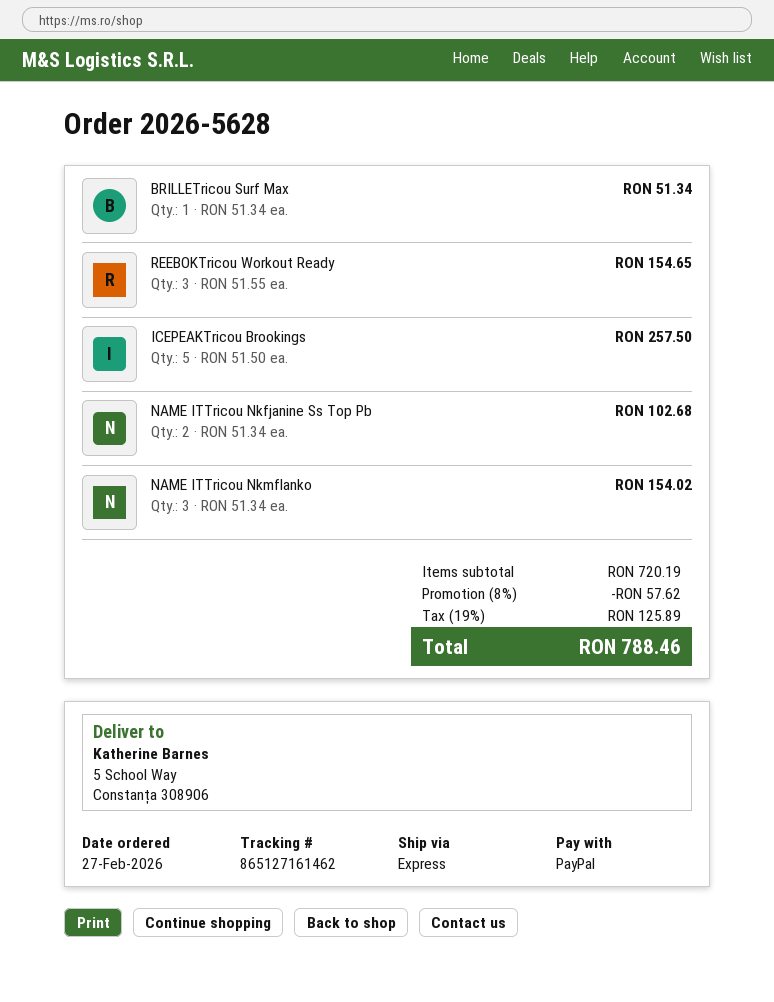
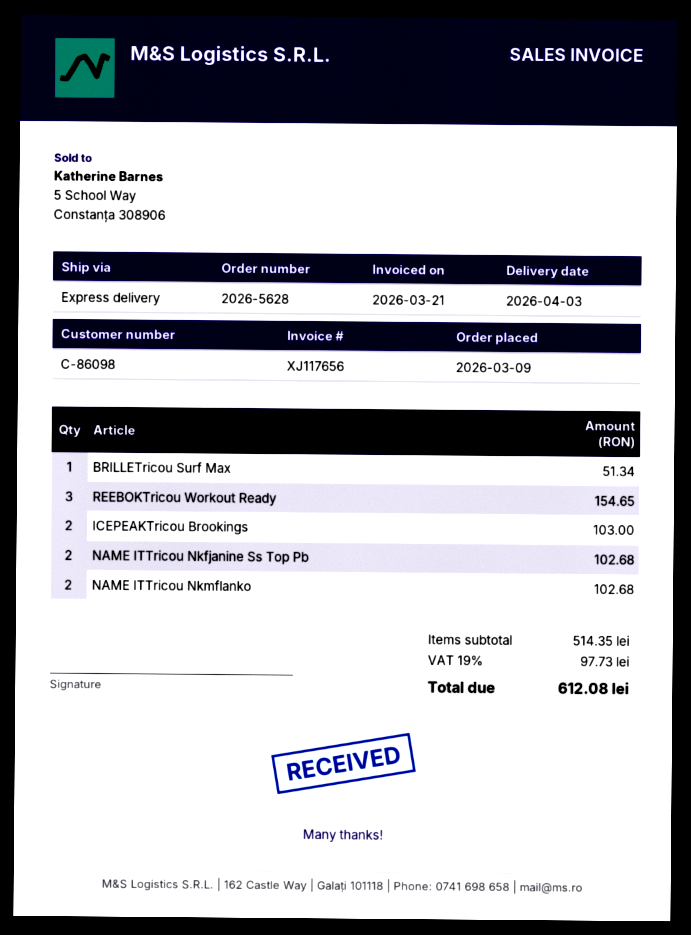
order date: 2026-02-27 -> 2026-03-09
ICEPEAKTricou Brookings: 5 for 257.50 -> 2 for 103.00
NAME ITTricou Nkmflanko: 3 for 154.02 -> 2 for 102.68
subtotal: 720.19 -> 514.35
discount: 8% = 57.62 -> none
tax: 19% = 125.89 -> 19% = 97.73
total: 788.46 -> 612.08

